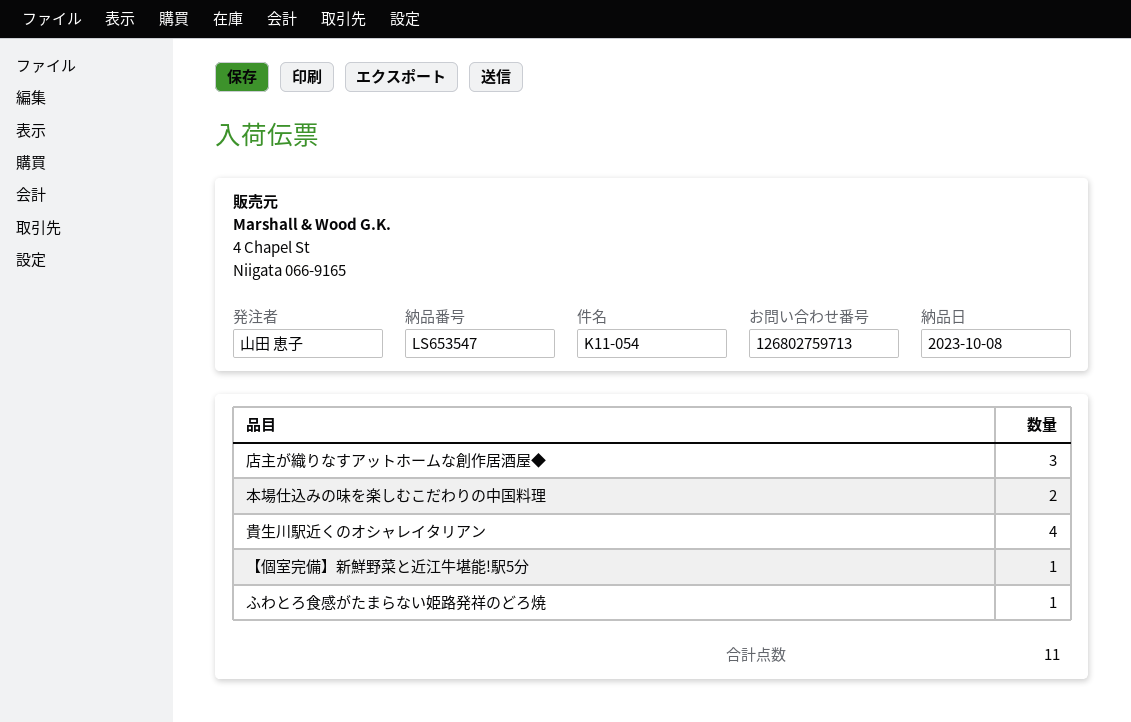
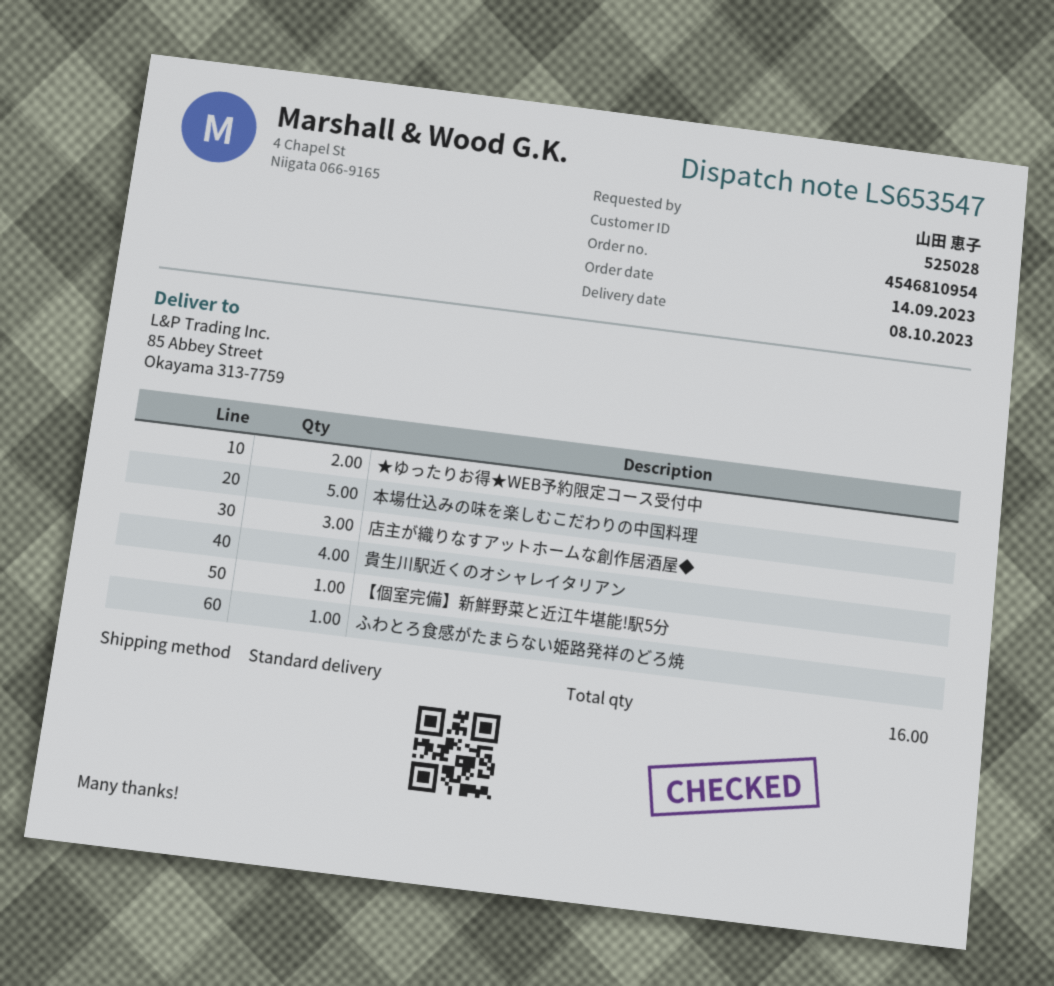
本場仕込みの味を楽しむこだわりの中国料理: 2 -> 5
★ゆったりお得★WEB予約限定コース受付中: none -> 2
total quantity: 11 -> 16

